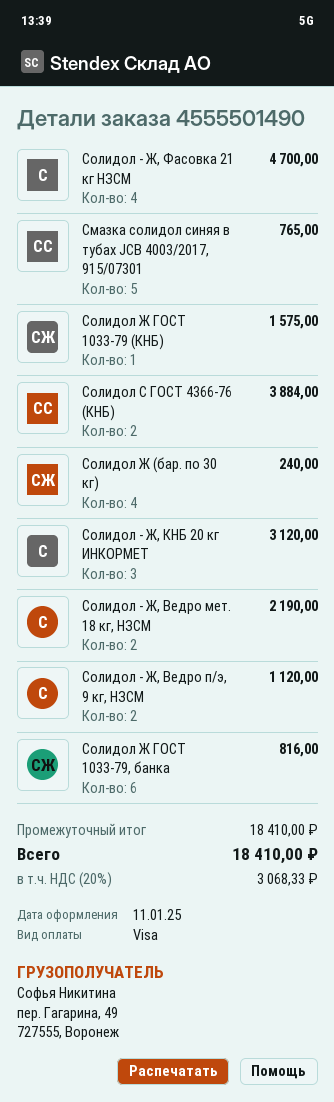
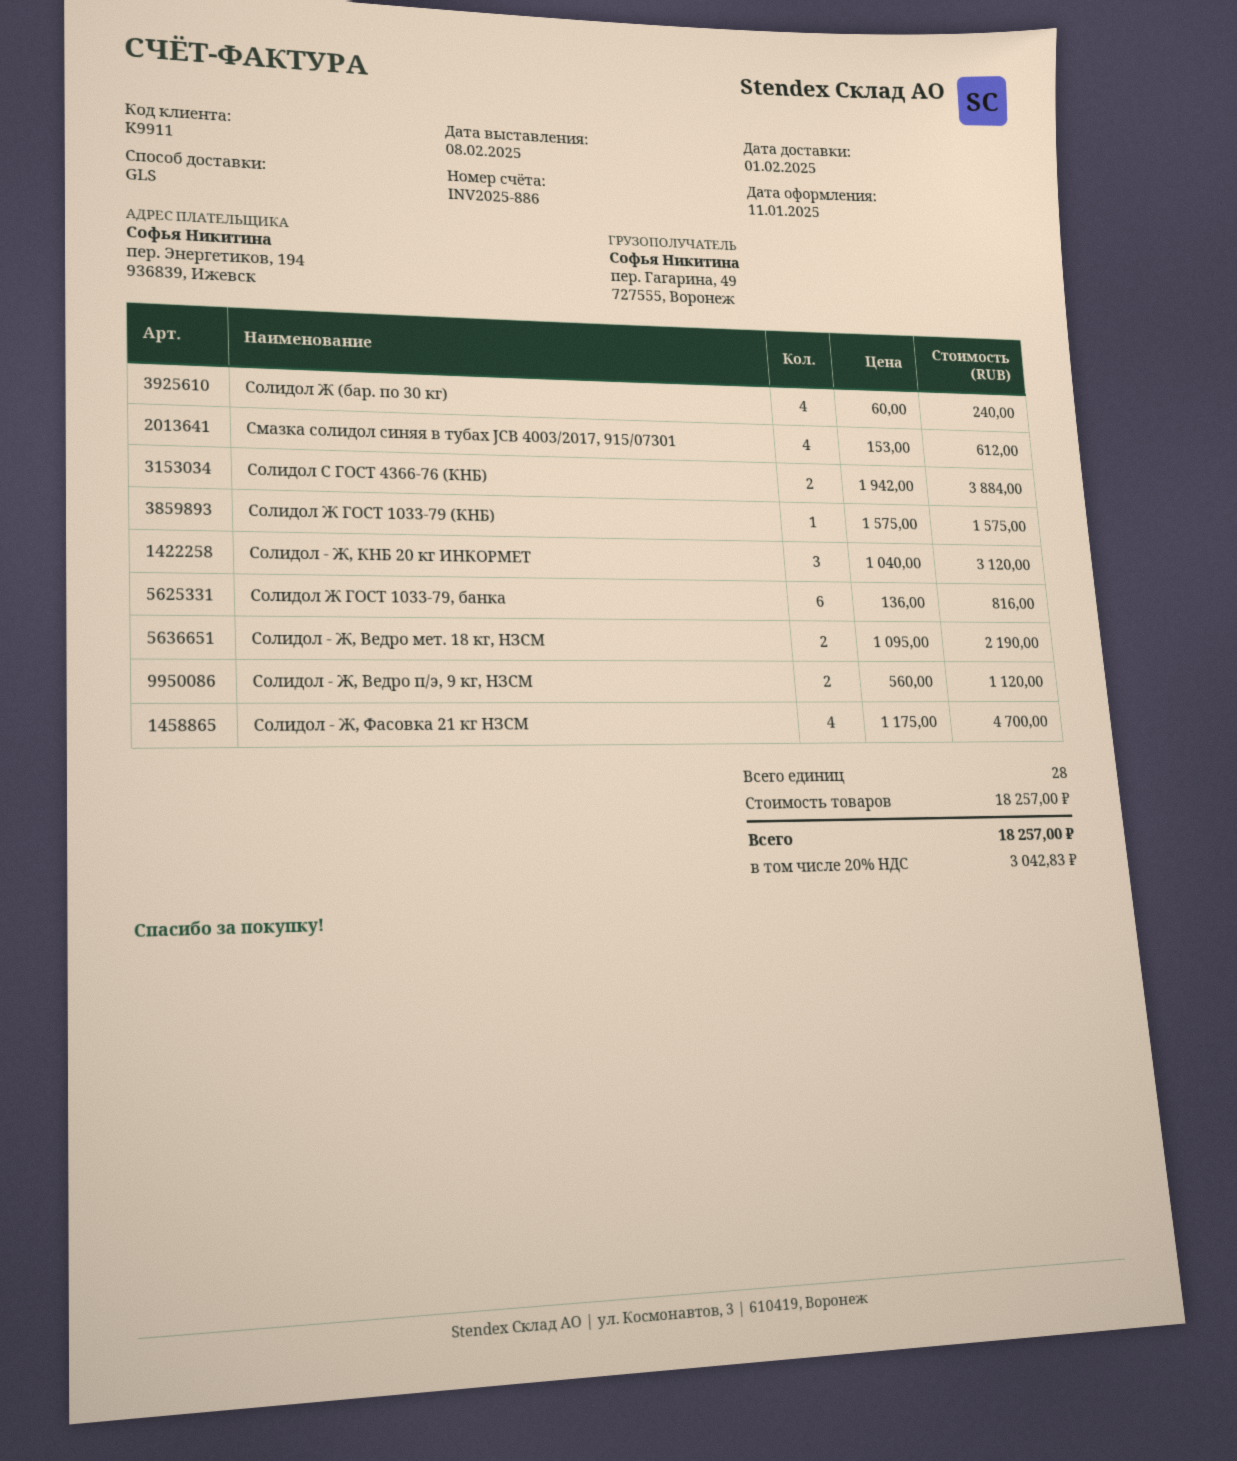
Смазка солидол синяя в тубах JCB 4003/2017, 915/07301: 5 for 765.00 -> 4 for 612.00
subtotal: 18410.00 -> 18257.00
tax: 20% = 3068.33 -> 20% = 3042.83
total: 18410.00 -> 18257.00

